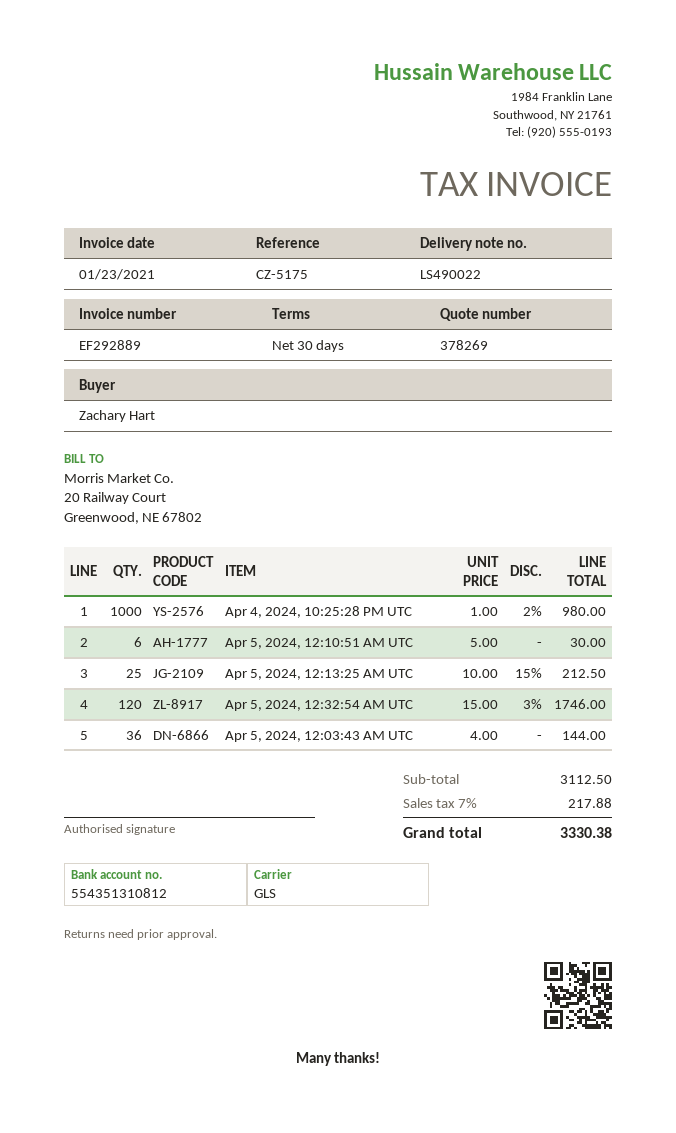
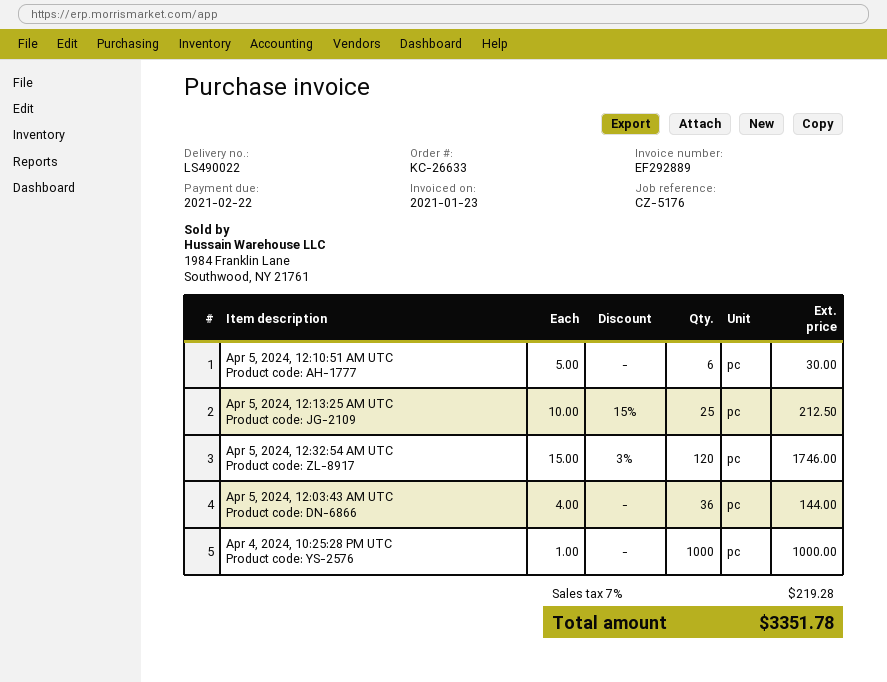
reference: CZ-5175 -> CZ-5176
Apr 4, 2024, 10:25:28 PM UTC: 1000 x 1.00 - 2% = 980.00 -> 1000 x 1.00 = 1000.00
tax: 7% = 217.88 -> 7% = 219.28
total: 3330.38 -> 3351.78

